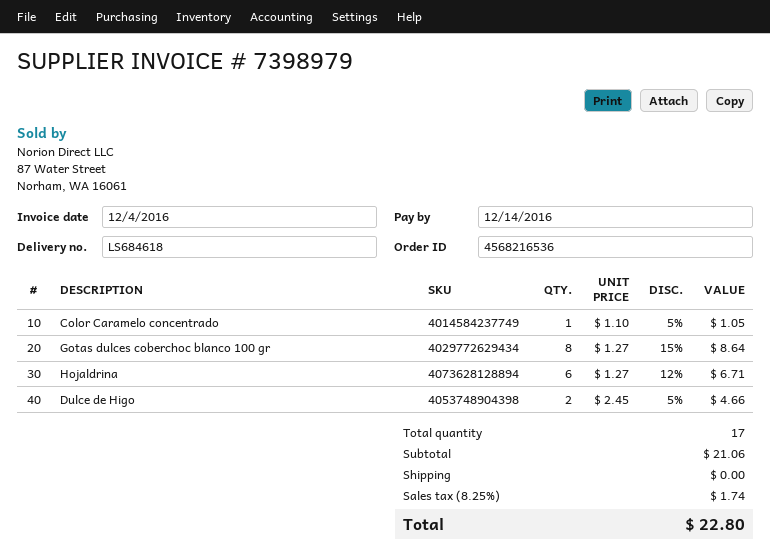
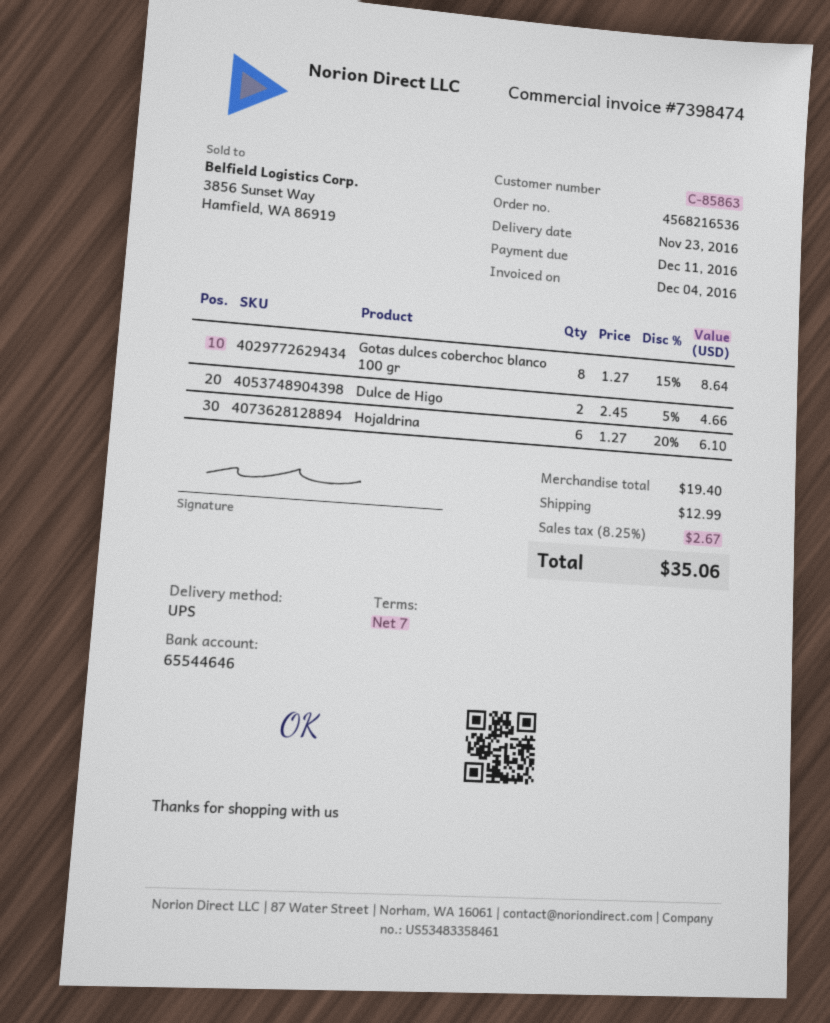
invoice number: 7398979 -> 7398474
due date: 2016-12-14 -> 2016-12-11
Color Caramelo concentrado: 1 x 1.10 - 5% = 1.05 -> none
Hojaldrina: 6 x 1.27 - 12% = 6.71 -> 6 x 1.27 - 20% = 6.10
subtotal: 21.06 -> 19.40
shipping: 0.00 -> 12.99
tax: 8.25% = 1.74 -> 8.25% = 2.67
total: 22.80 -> 35.06

